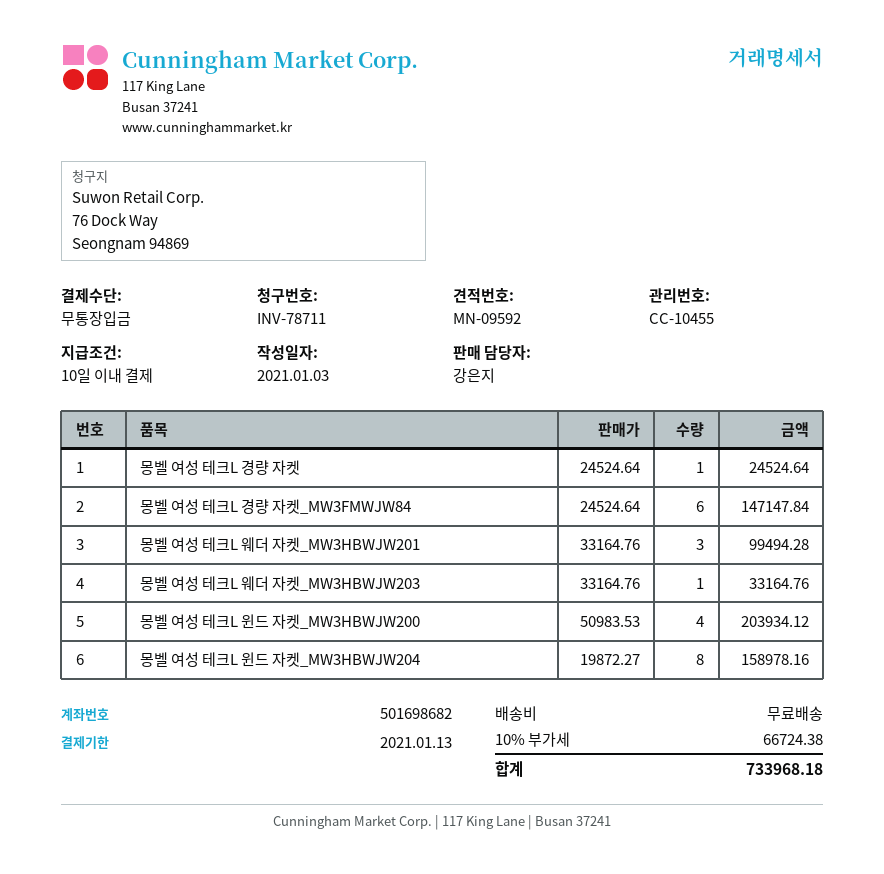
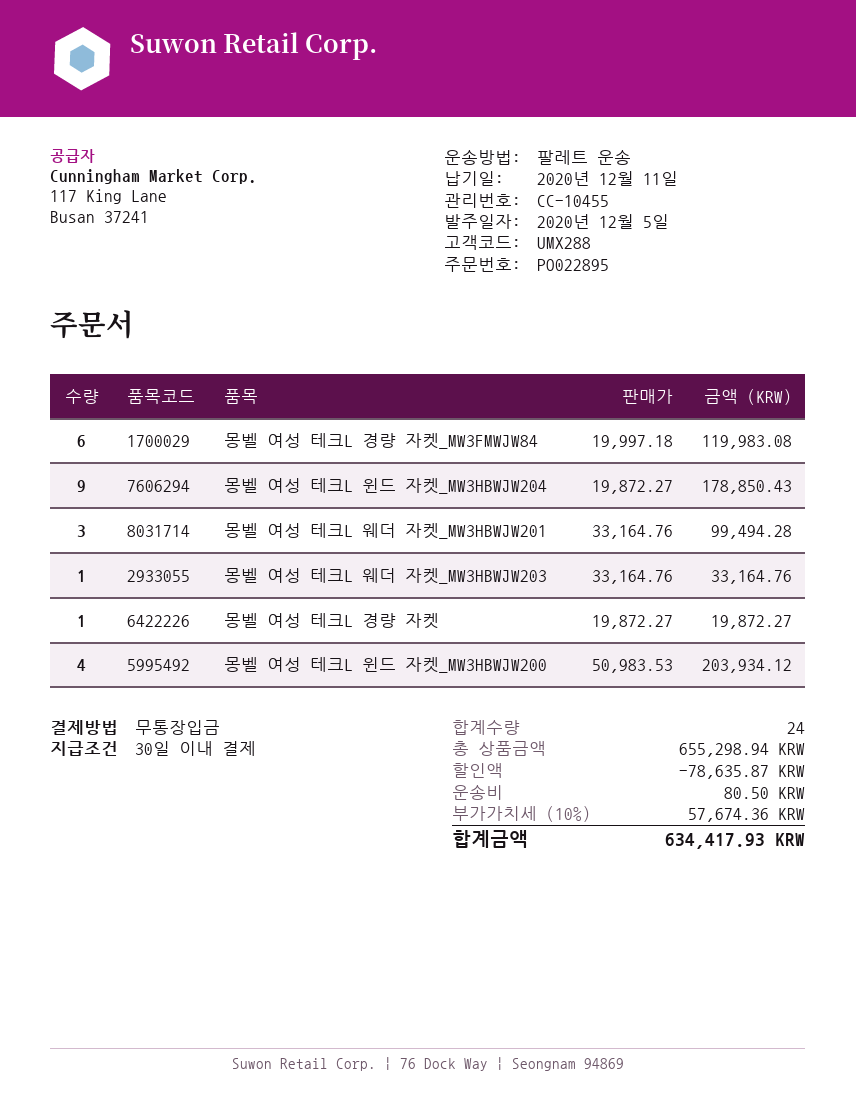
payment terms: 10 days -> 30 days
몽벨 여성 테크L 경량 자켓: 1 x 24524.64 = 24524.64 -> 1 x 19872.27 = 19872.27
몽벨 여성 테크L 경량 자켓_MW3FMWJW84: 6 x 24524.64 = 147147.84 -> 6 x 19997.18 = 119983.08
몽벨 여성 테크L 윈드 자켓_MW3HBWJW204: 8 x 19872.27 = 158978.16 -> 9 x 19872.27 = 178850.43
discount: none -> 78635.87
shipping: 0.00 -> 80.50
tax: 10% = 66724.38 -> 10% = 57674.36
total: 733968.18 -> 634417.93

